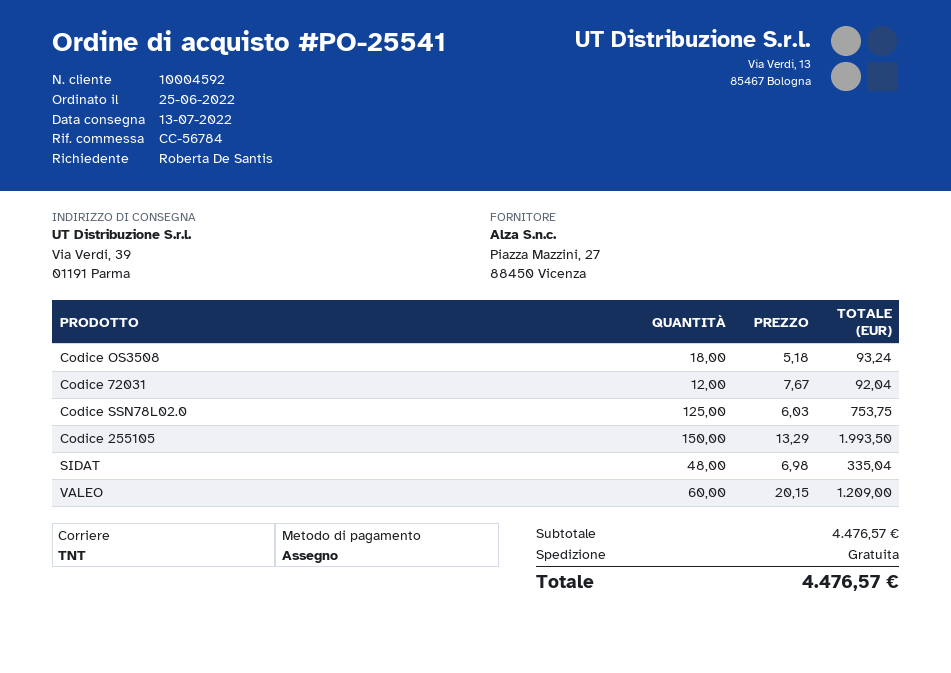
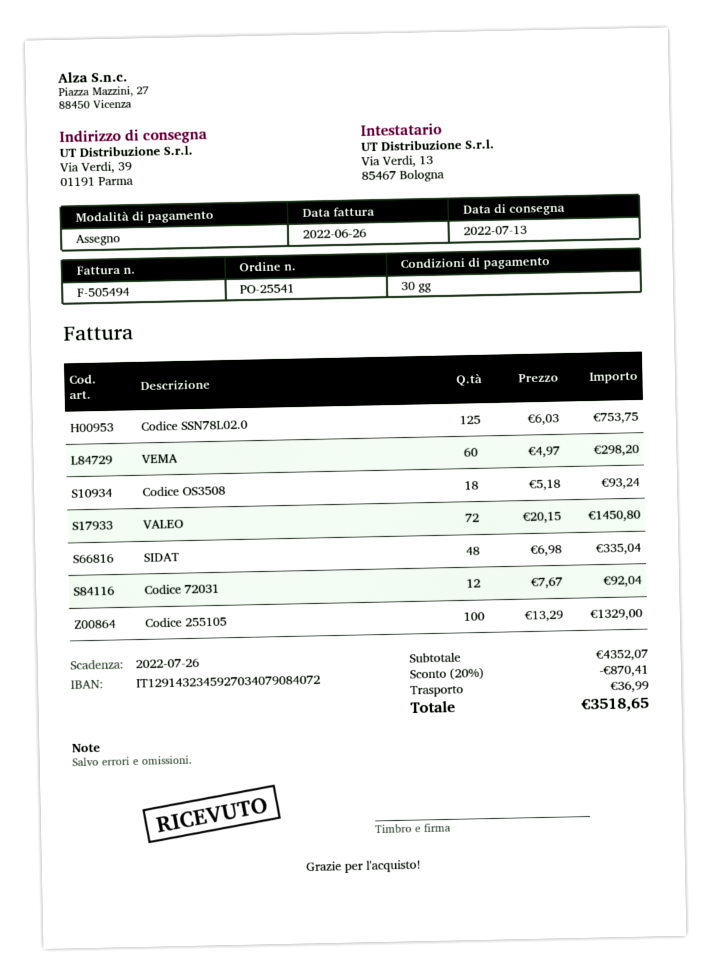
Codice 255105: 150 x 13.29 = 1993.50 -> 100 x 13.29 = 1329.00
VALEO: 60 x 20.15 = 1209.00 -> 72 x 20.15 = 1450.80
VEMA: none -> 60 x 4.97 = 298.20
subtotal: 4476.57 -> 4352.07
discount: none -> 20% = 870.41
shipping: 0.00 -> 36.99
total: 4476.57 -> 3518.65

